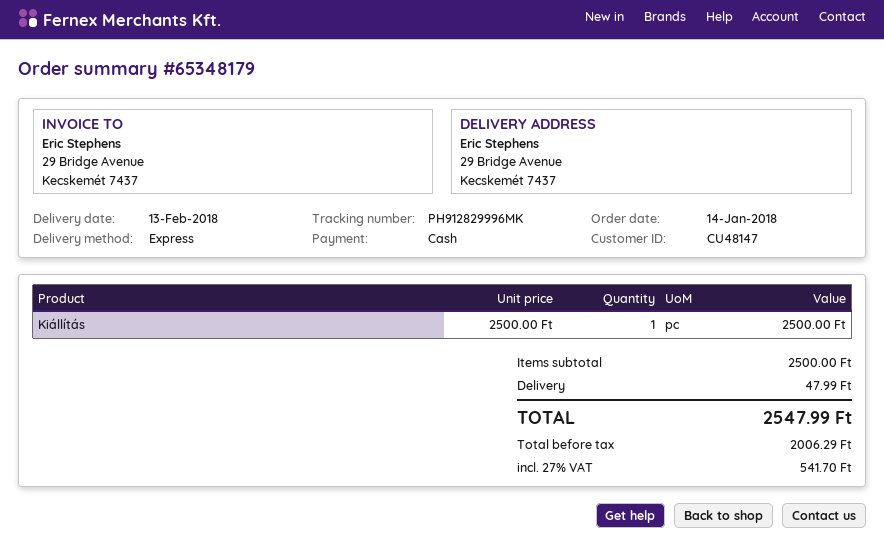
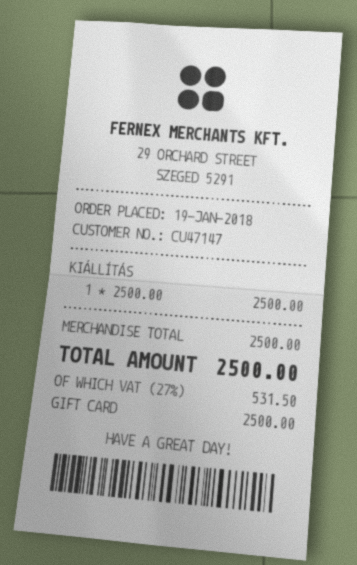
order date: 2018-01-14 -> 2018-01-19
customer number: CU48147 -> CU47147
payment method: cash -> gift card
shipping: 47.99 -> none
tax: 27% = 541.70 -> 27% = 531.50
total: 2547.99 -> 2500.00

